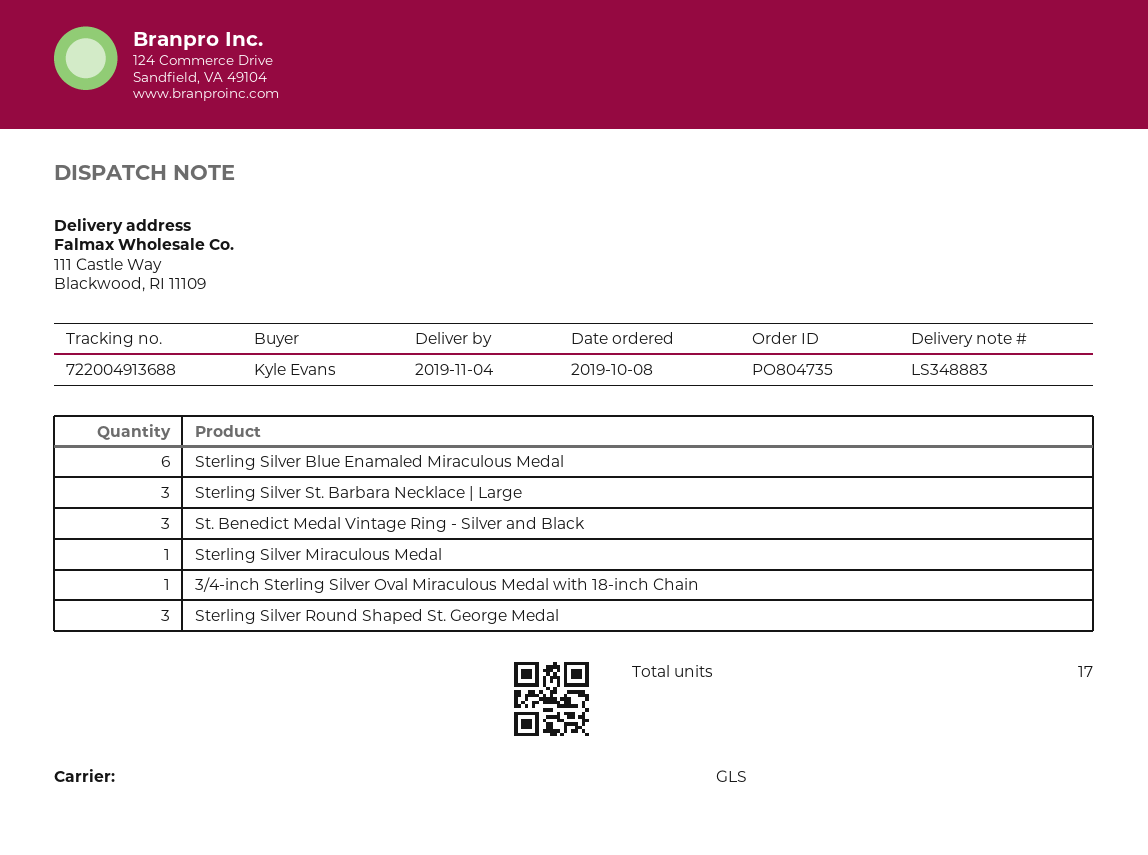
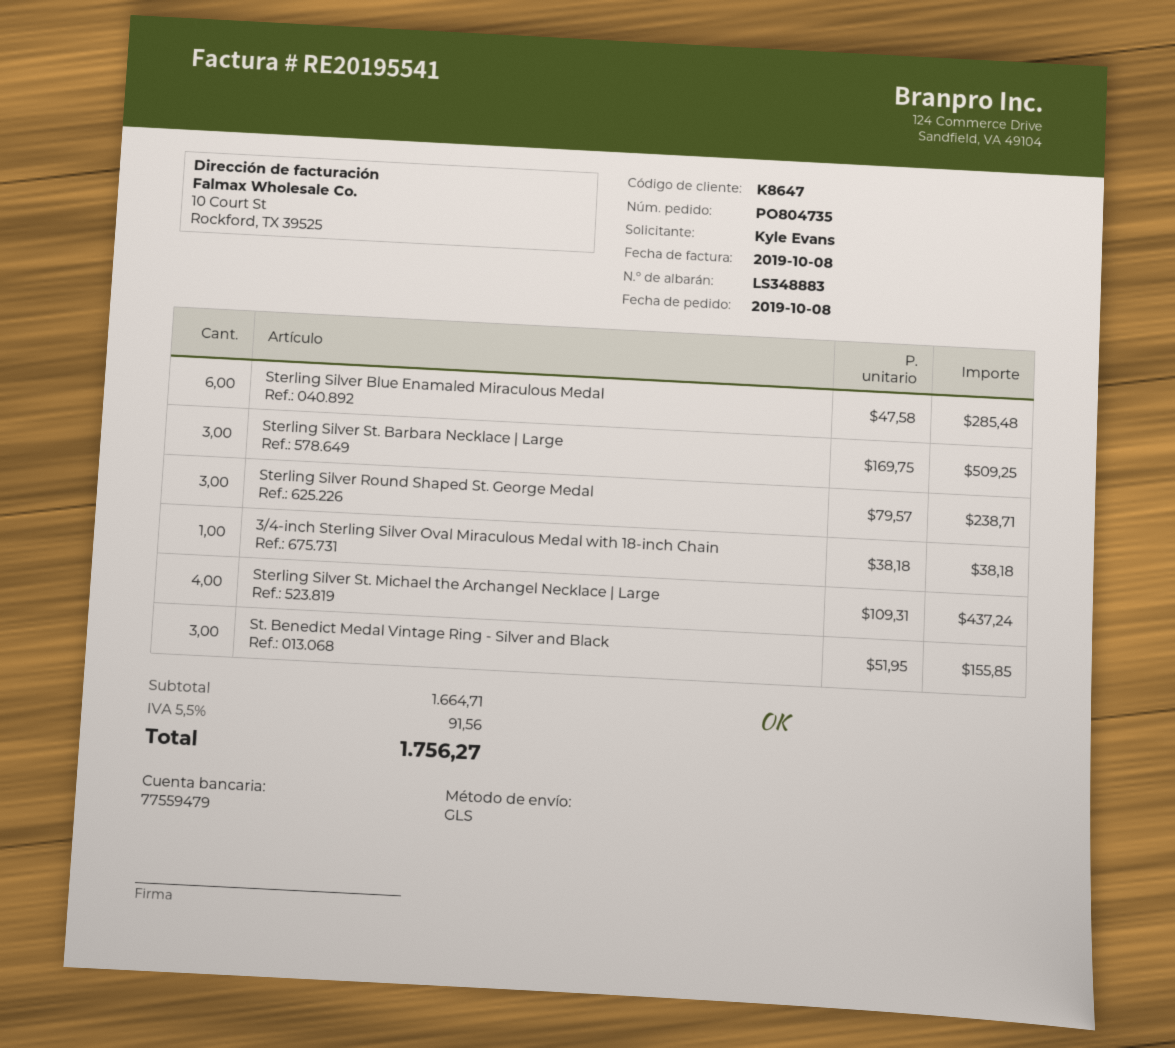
Sterling Silver Miraculous Medal: 1 -> none
Sterling Silver St. Michael the Archangel Necklace | Large: none -> 4

